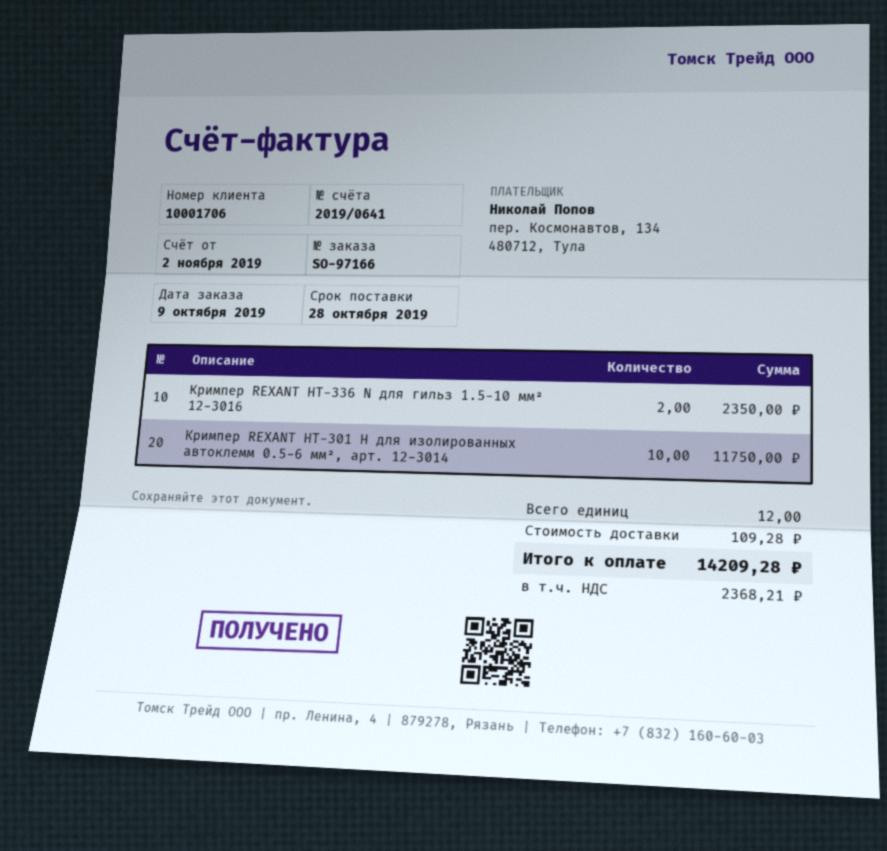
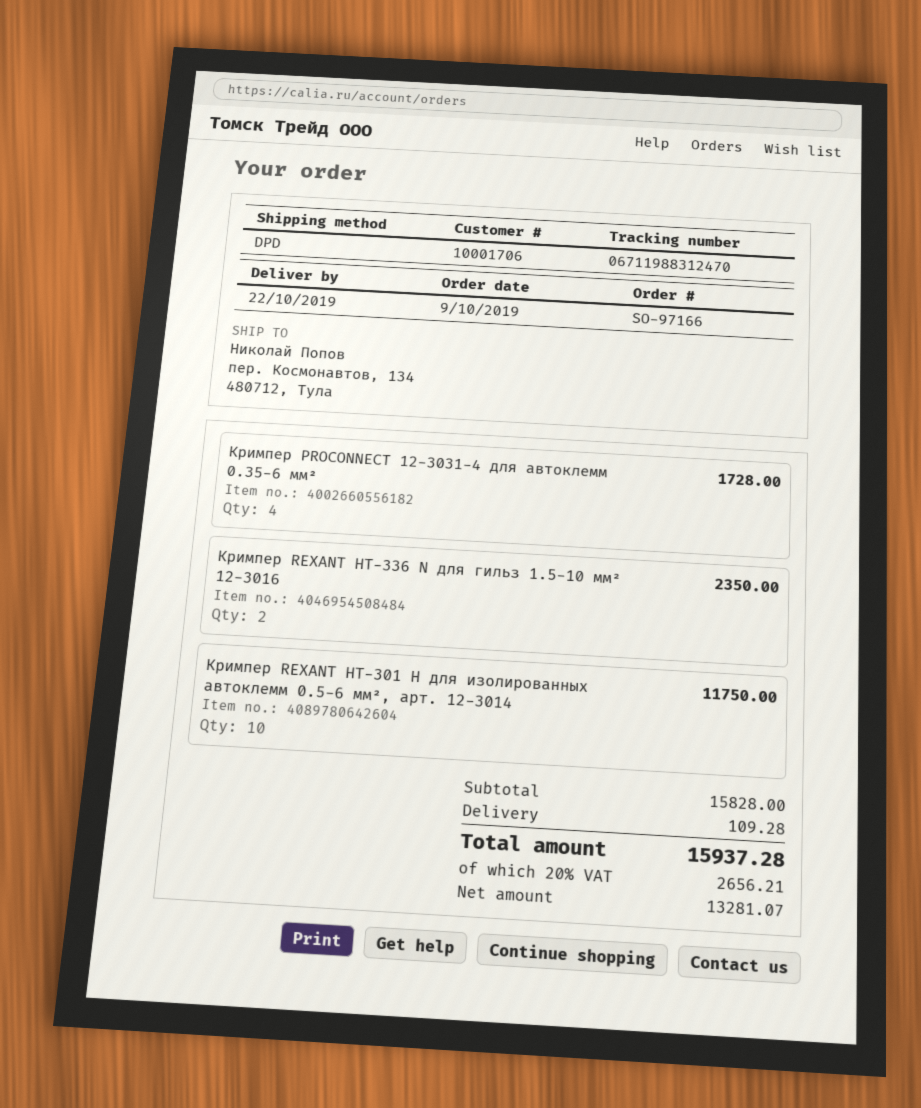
delivery date: 2019-10-28 -> 2019-10-22
Кримпер PROCONNECT 12-3031-4 для автоклемм 0.35-6 мм²: none -> 4 for 1728.00
tax: 2368.21 -> 2656.21
total: 14209.28 -> 15937.28

